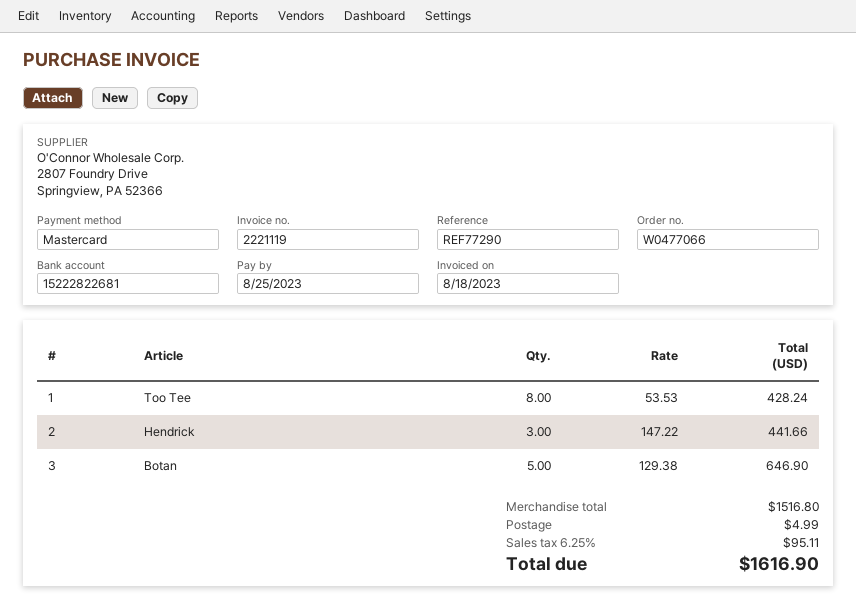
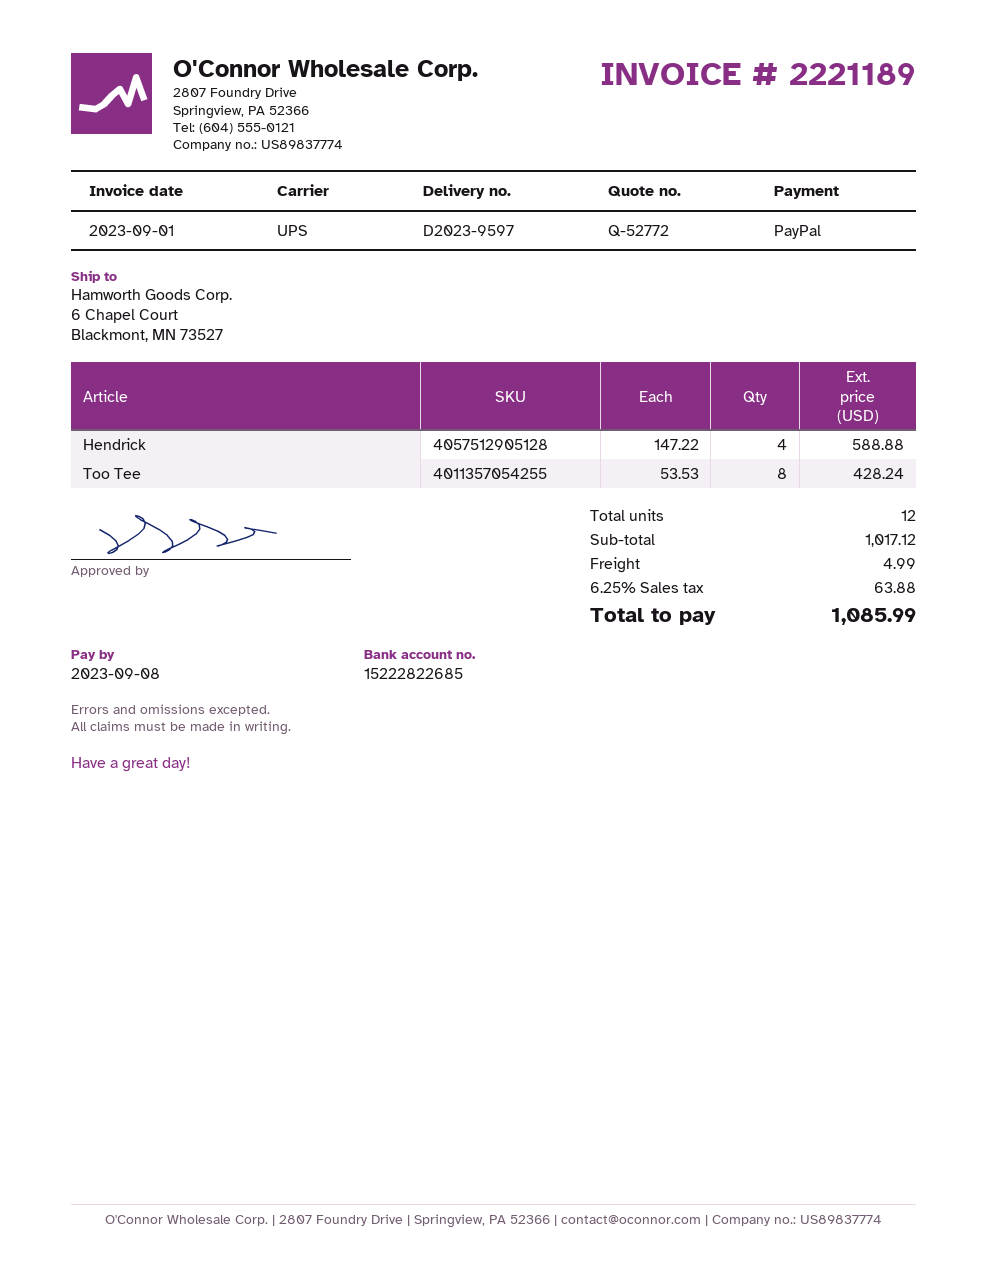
invoice number: 2221119 -> 2221189
invoice date: 2023-08-18 -> 2023-09-01
due date: 2023-08-25 -> 2023-09-08
payment method: Mastercard -> PayPal
bank account: 15222822681 -> 15222822685
Hendrick: 3 x 147.22 = 441.66 -> 4 x 147.22 = 588.88
Botan: 5 x 129.38 = 646.90 -> none
subtotal: 1516.80 -> 1017.12
tax: 6.25% = 95.11 -> 6.25% = 63.88
total: 1616.90 -> 1085.99

